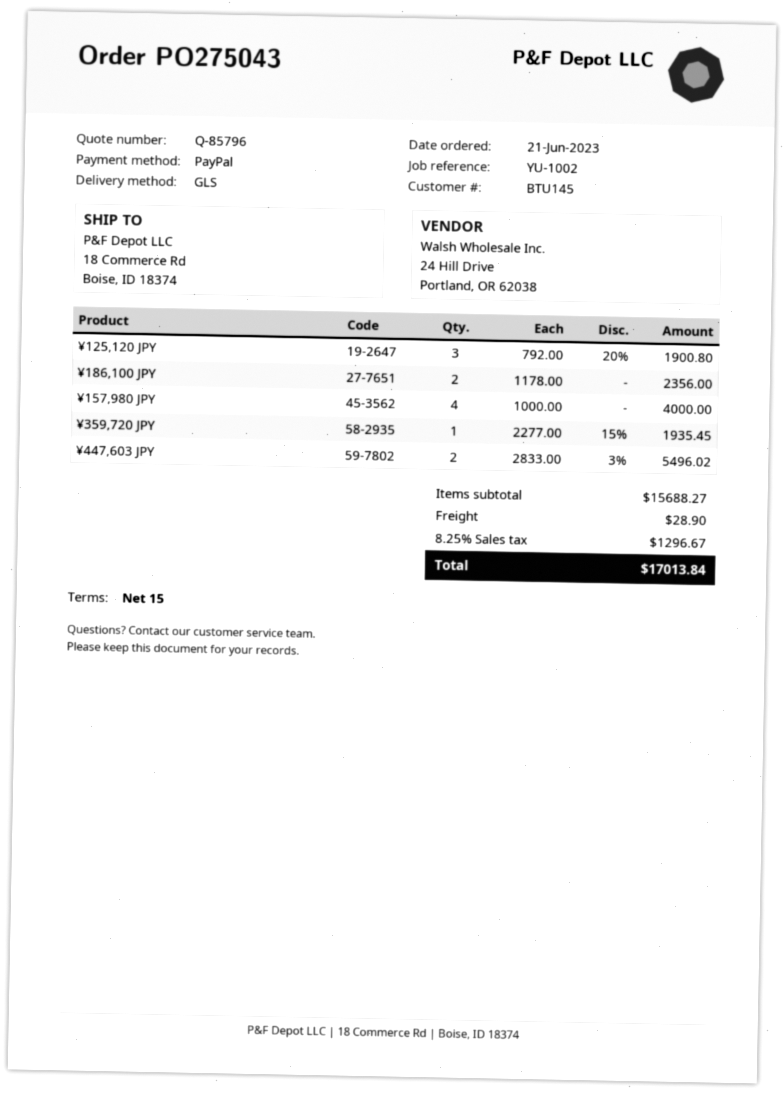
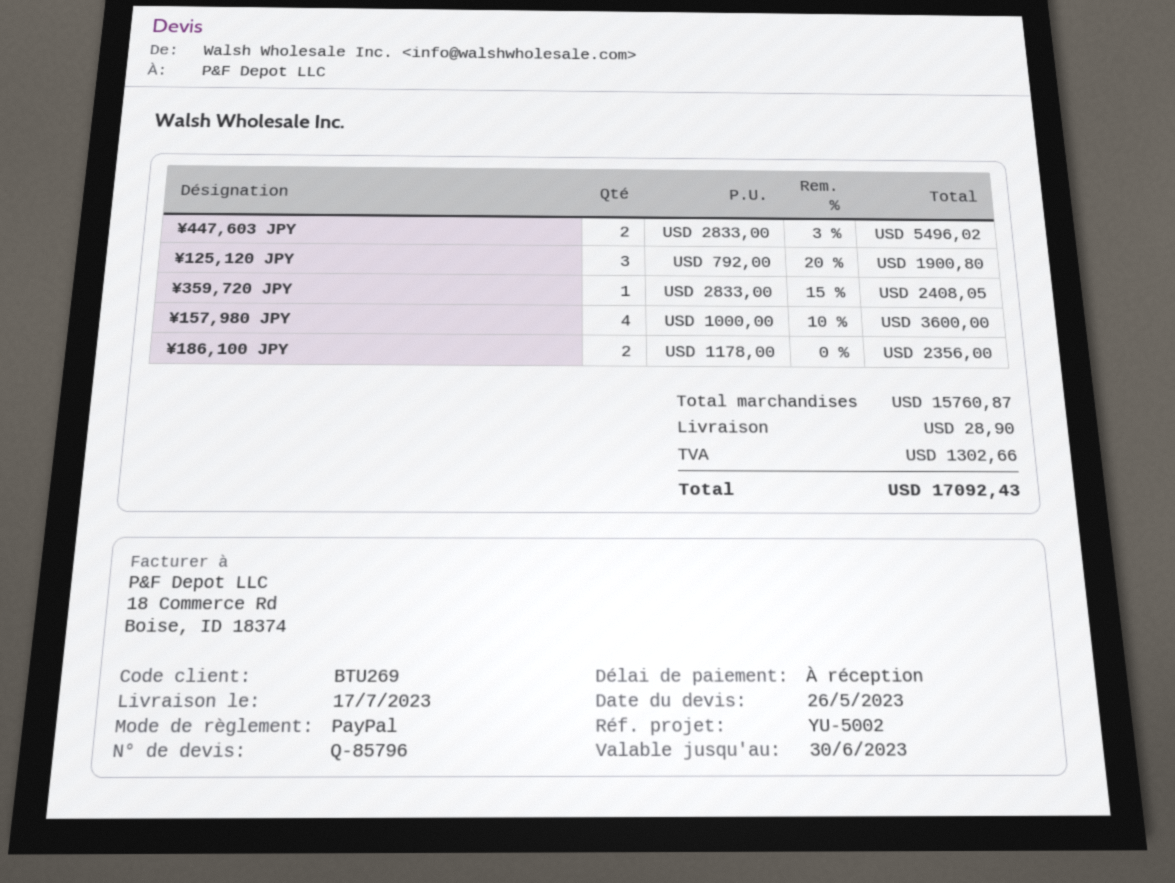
payment terms: 15 days -> on receipt
customer number: BTU145 -> BTU269
reference: YU-1002 -> YU-5002
¥157,980 JPY: 4 x 1000.00 = 4000.00 -> 4 x 1000.00 - 10% = 3600.00
¥359,720 JPY: 1 x 2277.00 - 15% = 1935.45 -> 1 x 2833.00 - 15% = 2408.05
subtotal: 15688.27 -> 15760.87
tax: 1296.67 -> 1302.66
total: 17013.84 -> 17092.43

